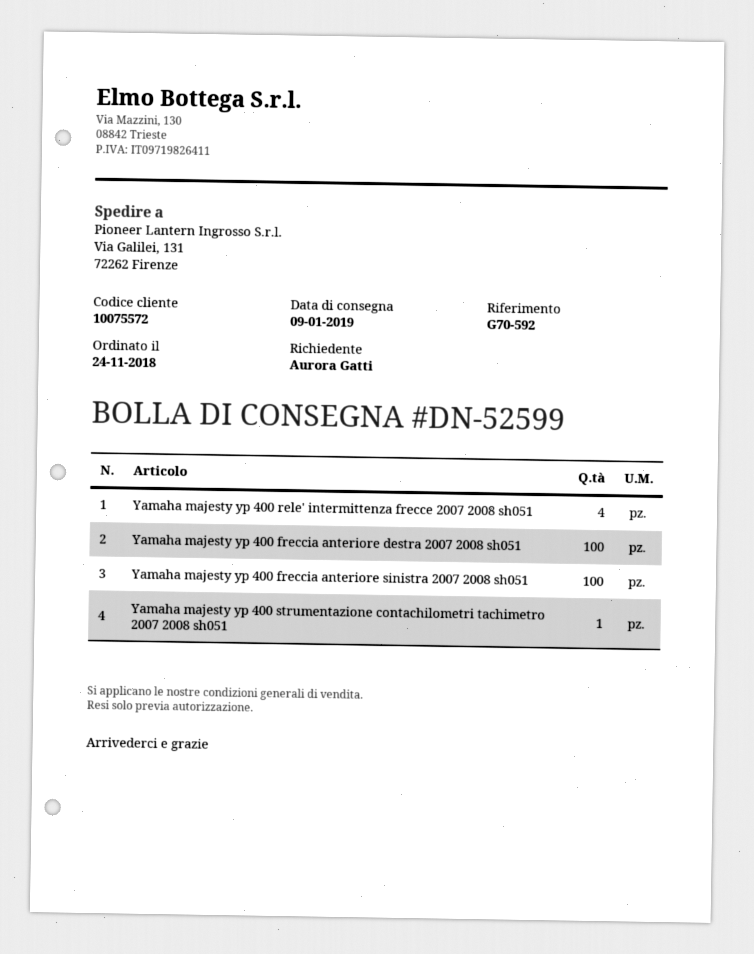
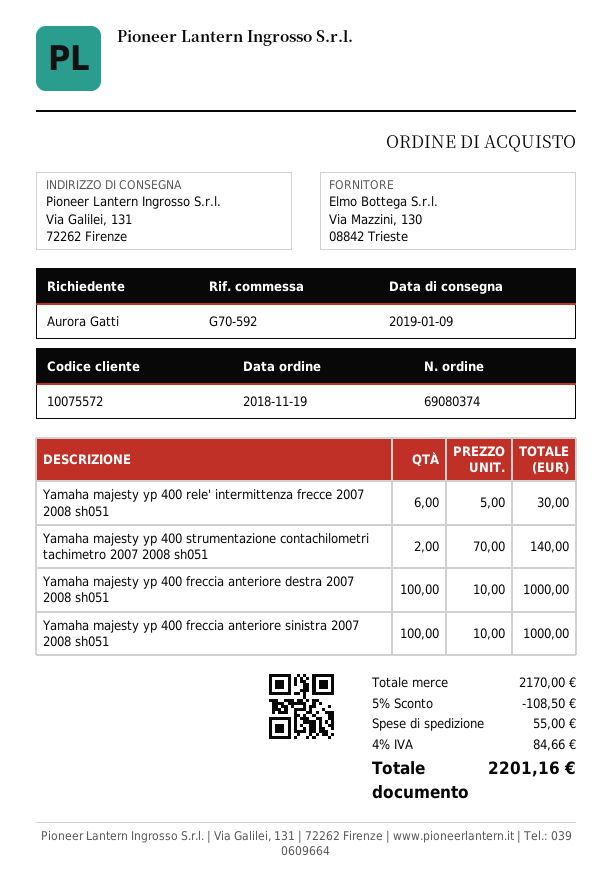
order date: 2018-11-24 -> 2018-11-19
Yamaha majesty yp 400 rele' intermittenza frecce 2007 2008 sh051: 4 -> 6
Yamaha majesty yp 400 strumentazione contachilometri tachimetro 2007 2008 sh051: 1 -> 2

